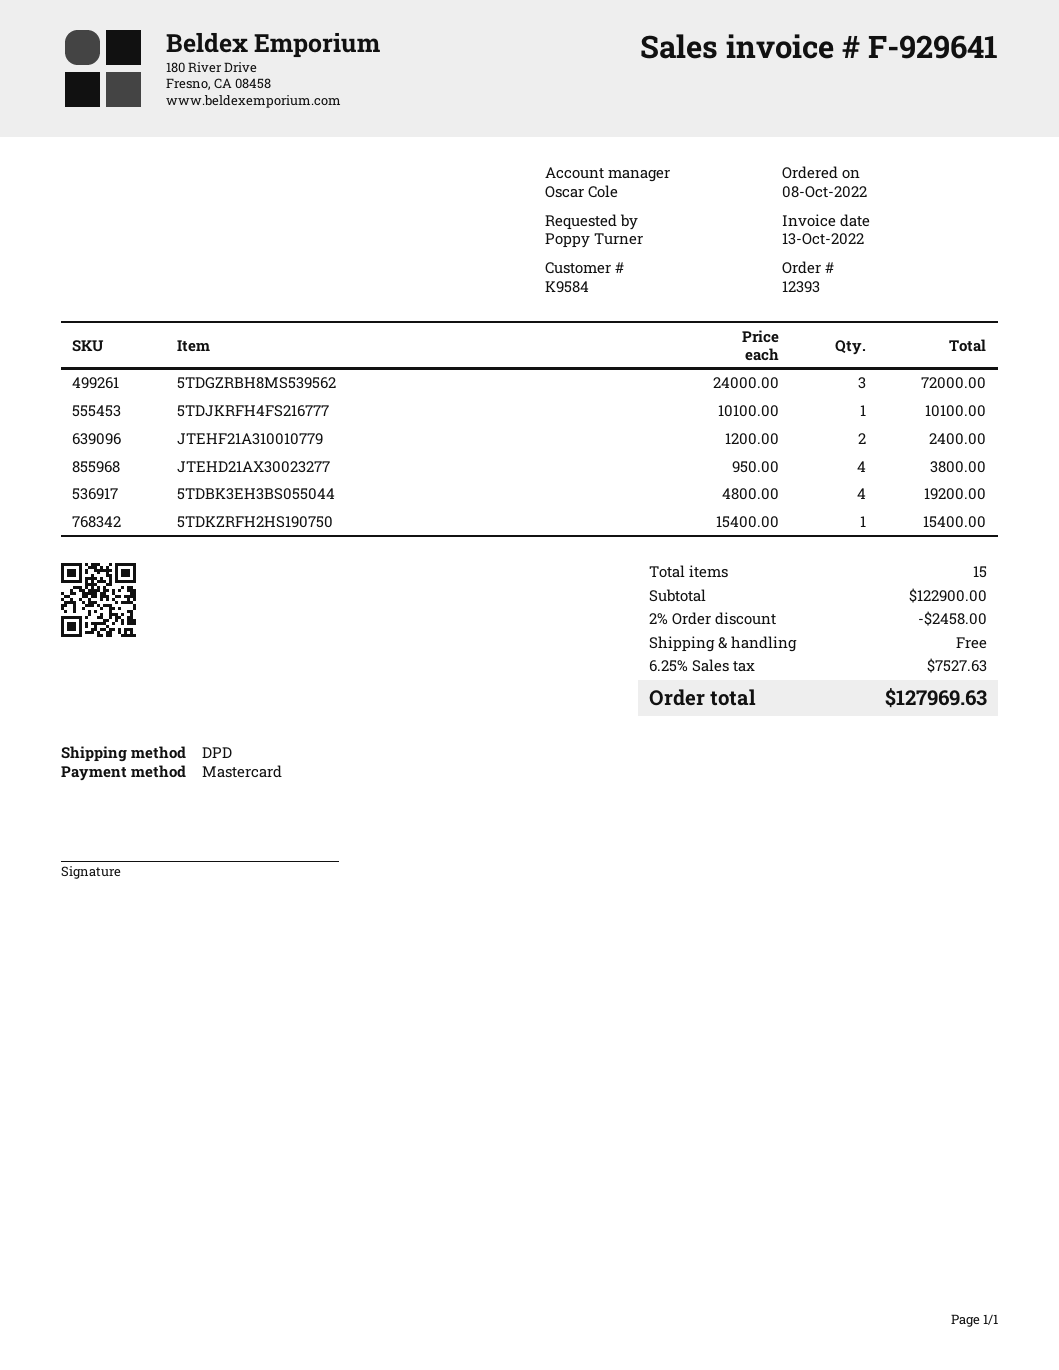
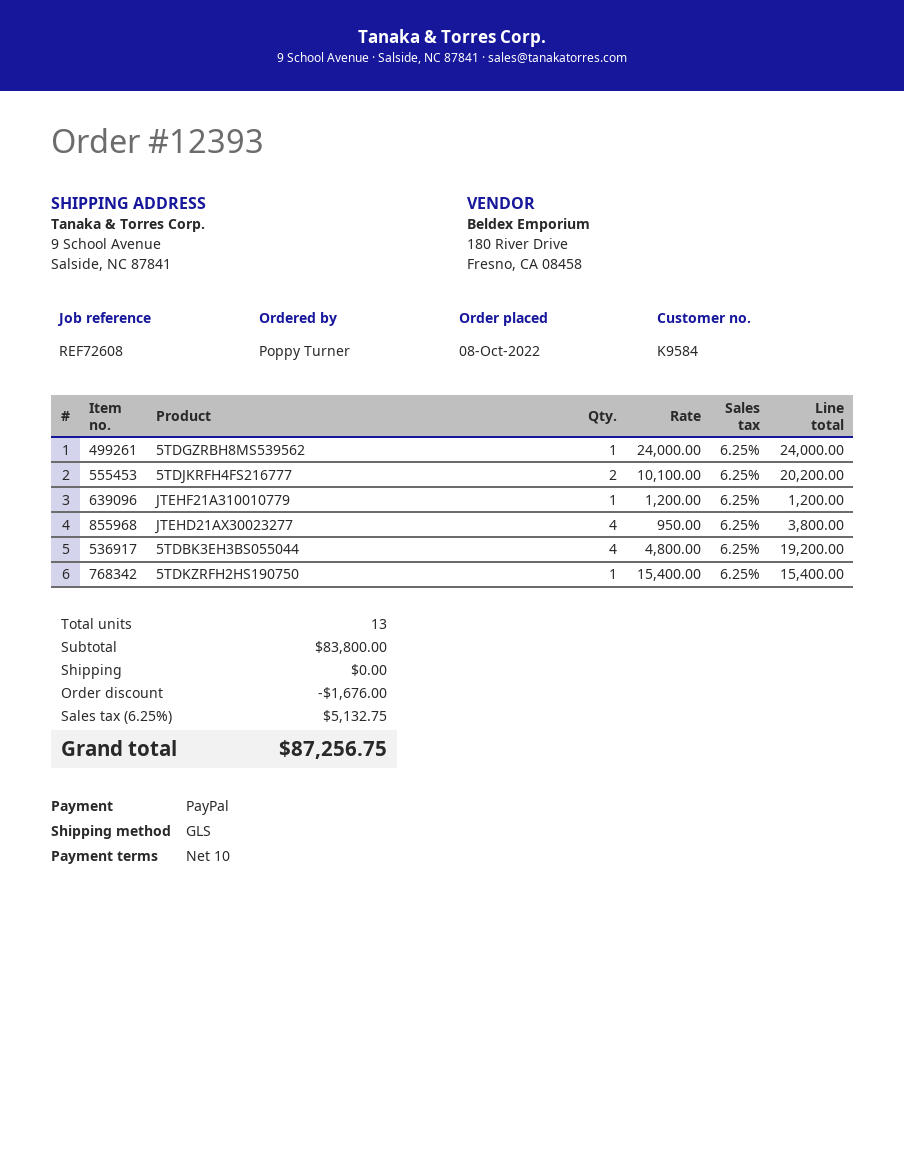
payment method: Mastercard -> PayPal
shipping method: DPD -> GLS
5TDGZRBH8MS539562: 3 x 24000.00 = 72000.00 -> 1 x 24000.00 = 24000.00
5TDJKRFH4FS216777: 1 x 10100.00 = 10100.00 -> 2 x 10100.00 = 20200.00
JTEHF21A310010779: 2 x 1200.00 = 2400.00 -> 1 x 1200.00 = 1200.00
total quantity: 15 -> 13
subtotal: 122900.00 -> 83800.00
discount: 2458.00 -> 1676.00
tax: 6.25% = 7527.63 -> 6.25% = 5132.75
total: 127969.63 -> 87256.75

